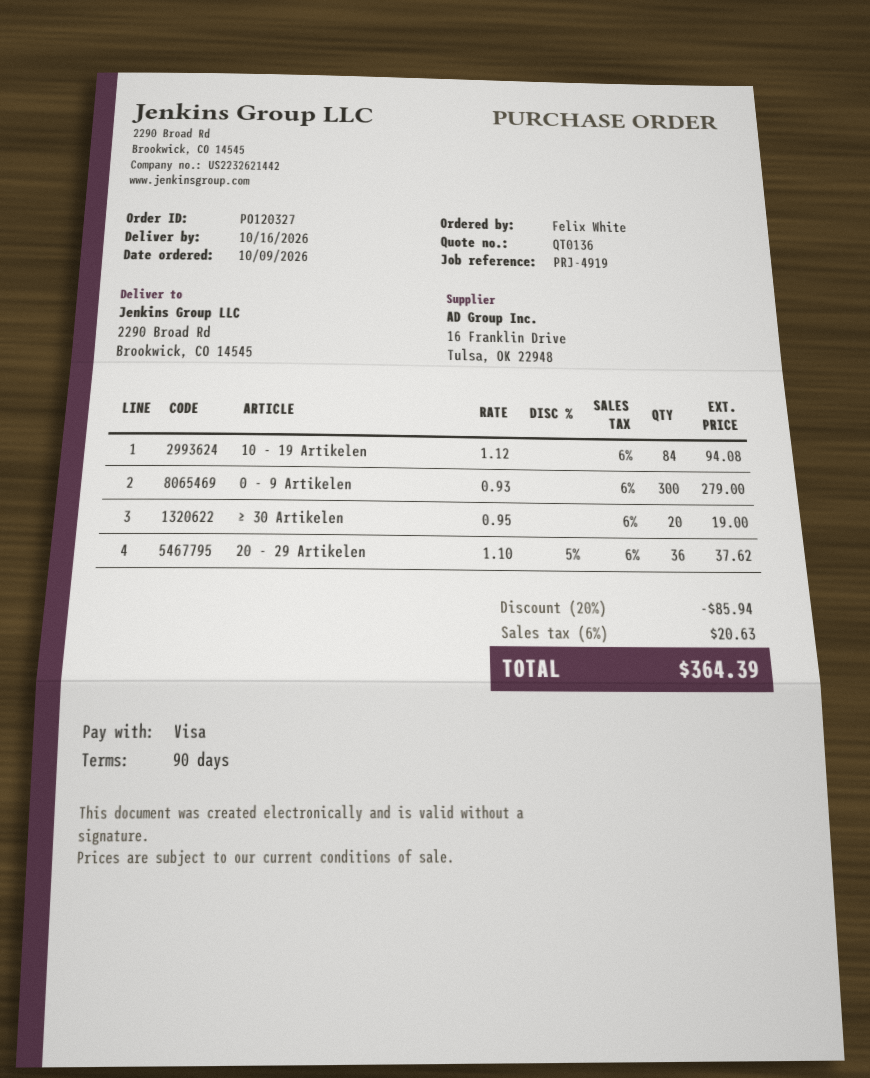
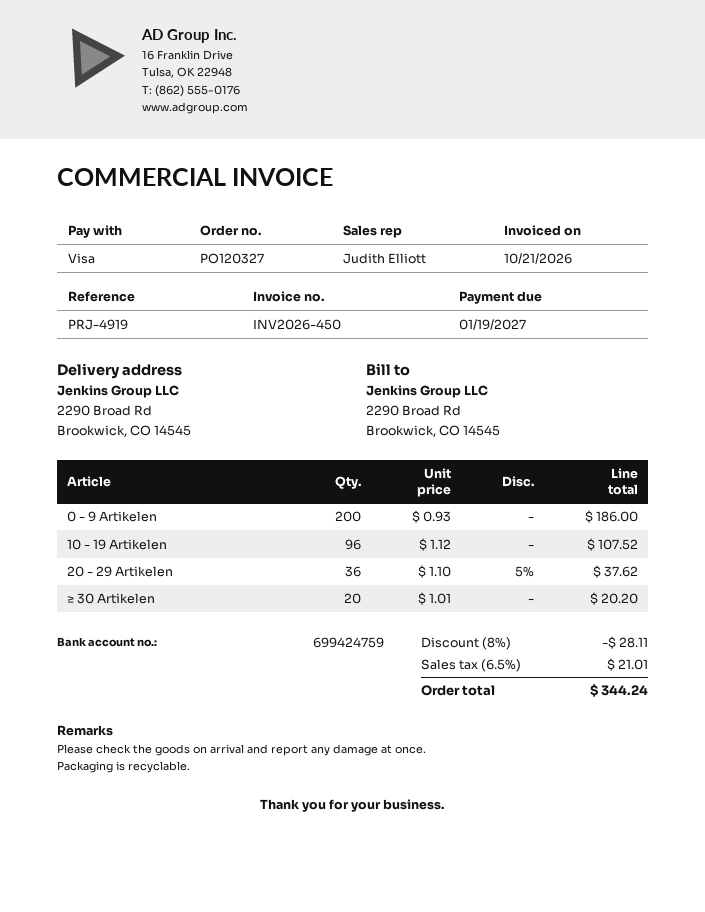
10 - 19 Artikelen: 84 x 1.12 = 94.08 -> 96 x 1.12 = 107.52
0 - 9 Artikelen: 300 x 0.93 = 279.00 -> 200 x 0.93 = 186.00
≥ 30 Artikelen: 20 x 0.95 = 19.00 -> 20 x 1.01 = 20.20
discount: 20% = 85.94 -> 8% = 28.11
tax: 6% = 20.63 -> 6.5% = 21.01
total: 364.39 -> 344.24

